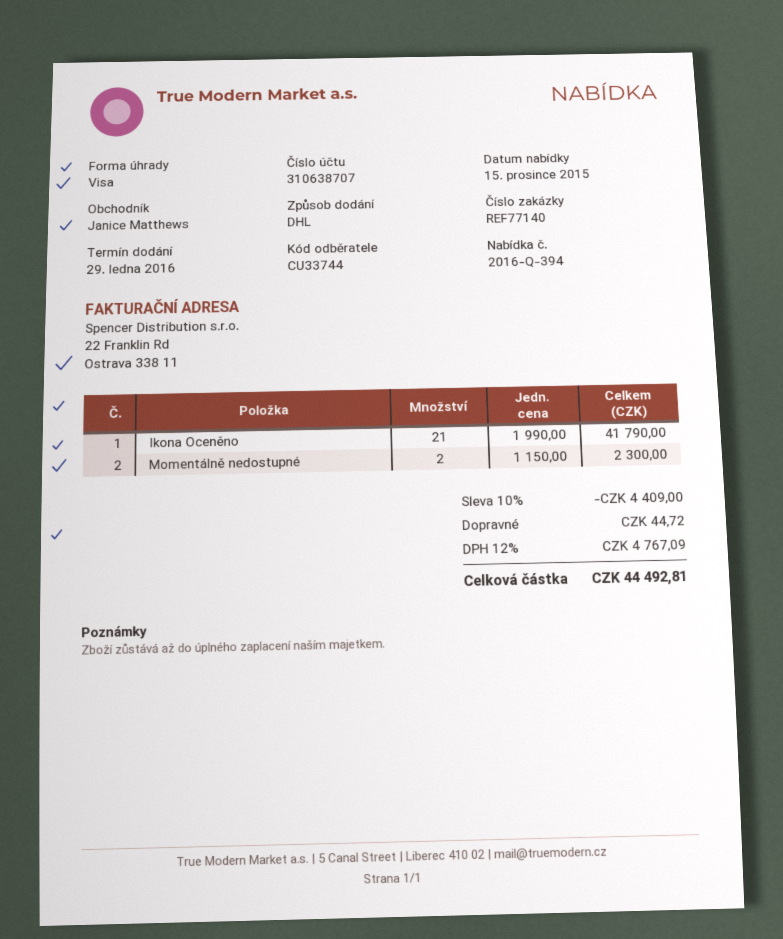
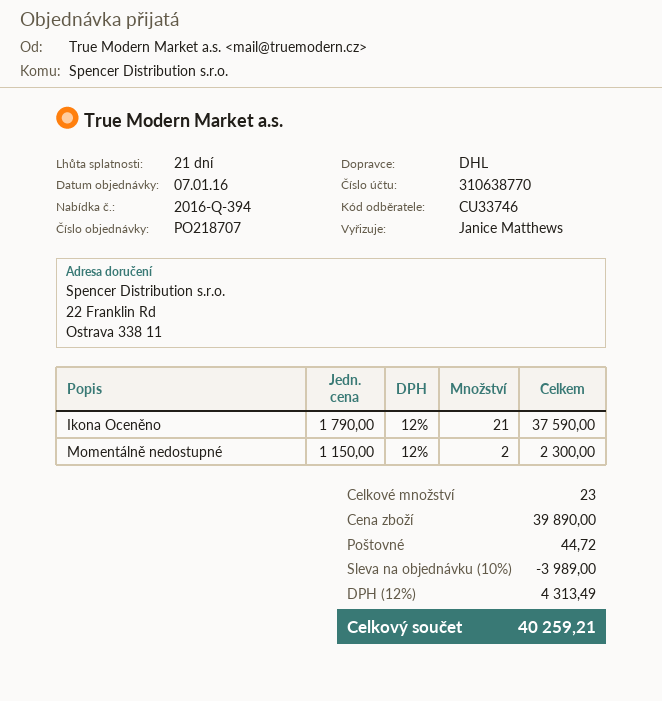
customer number: CU33744 -> CU33746
bank account: 310638707 -> 310638770
Ikona Oceněno: 21 x 1990.00 = 41790.00 -> 21 x 1790.00 = 37590.00
discount: 10% = 4409.00 -> 10% = 3989.00
tax: 12% = 4767.09 -> 12% = 4313.49
total: 44492.81 -> 40259.21

